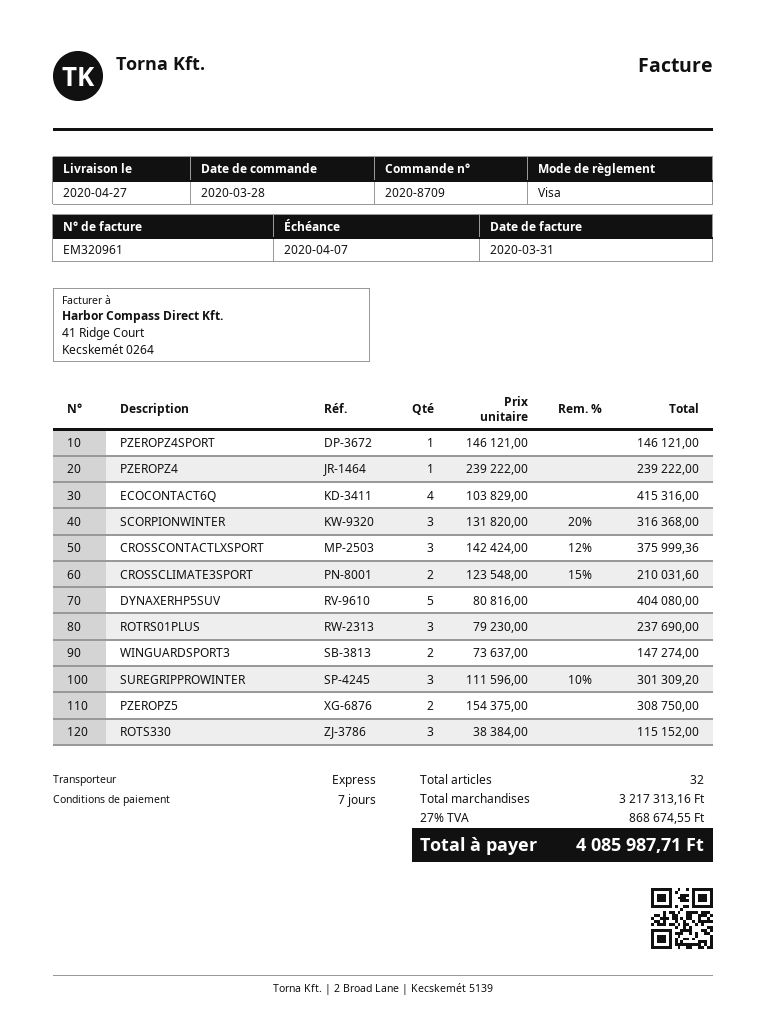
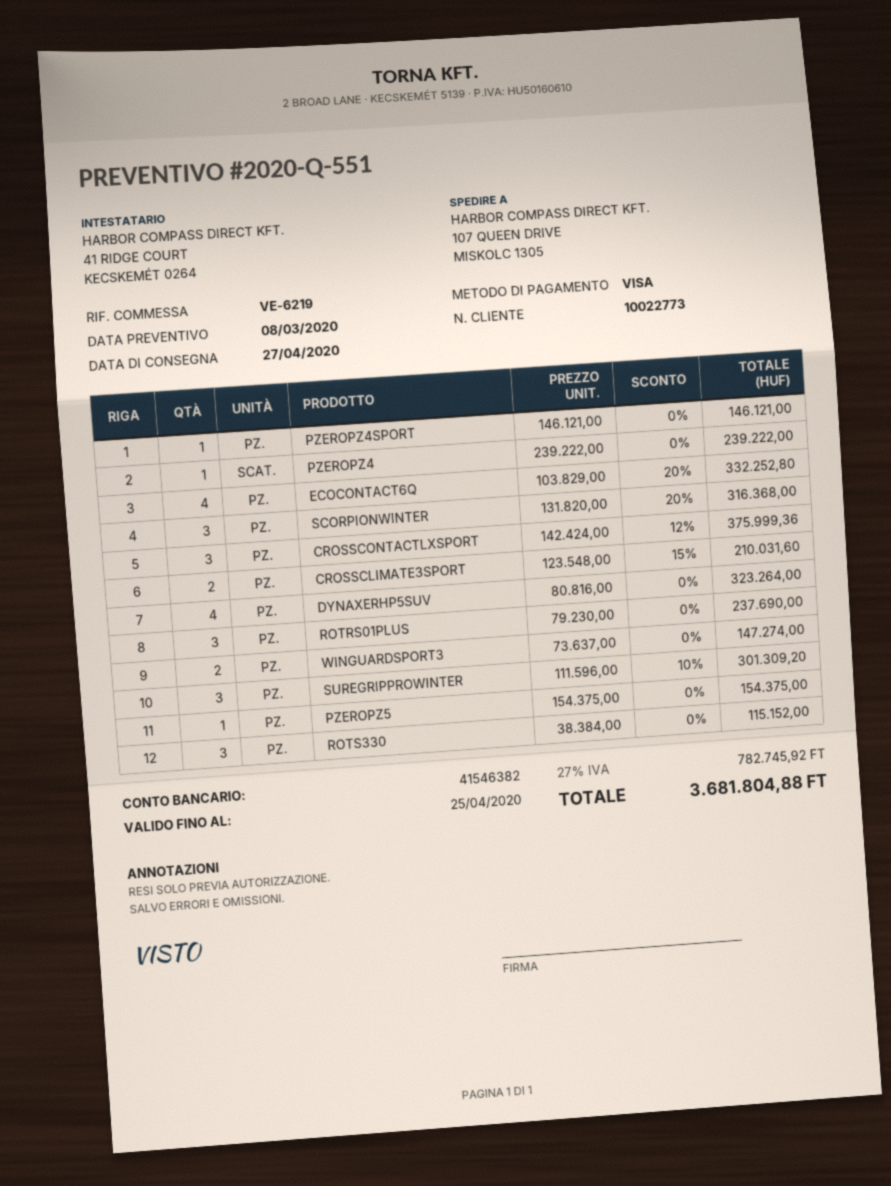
ECOCONTACT6Q: 4 x 103829.00 = 415316.00 -> 4 x 103829.00 - 20% = 332252.80
DYNAXERHP5SUV: 5 x 80816.00 = 404080.00 -> 4 x 80816.00 = 323264.00
PZEROPZ5: 2 x 154375.00 = 308750.00 -> 1 x 154375.00 = 154375.00
tax: 27% = 868674.55 -> 27% = 782745.92
total: 4085987.71 -> 3681804.88

